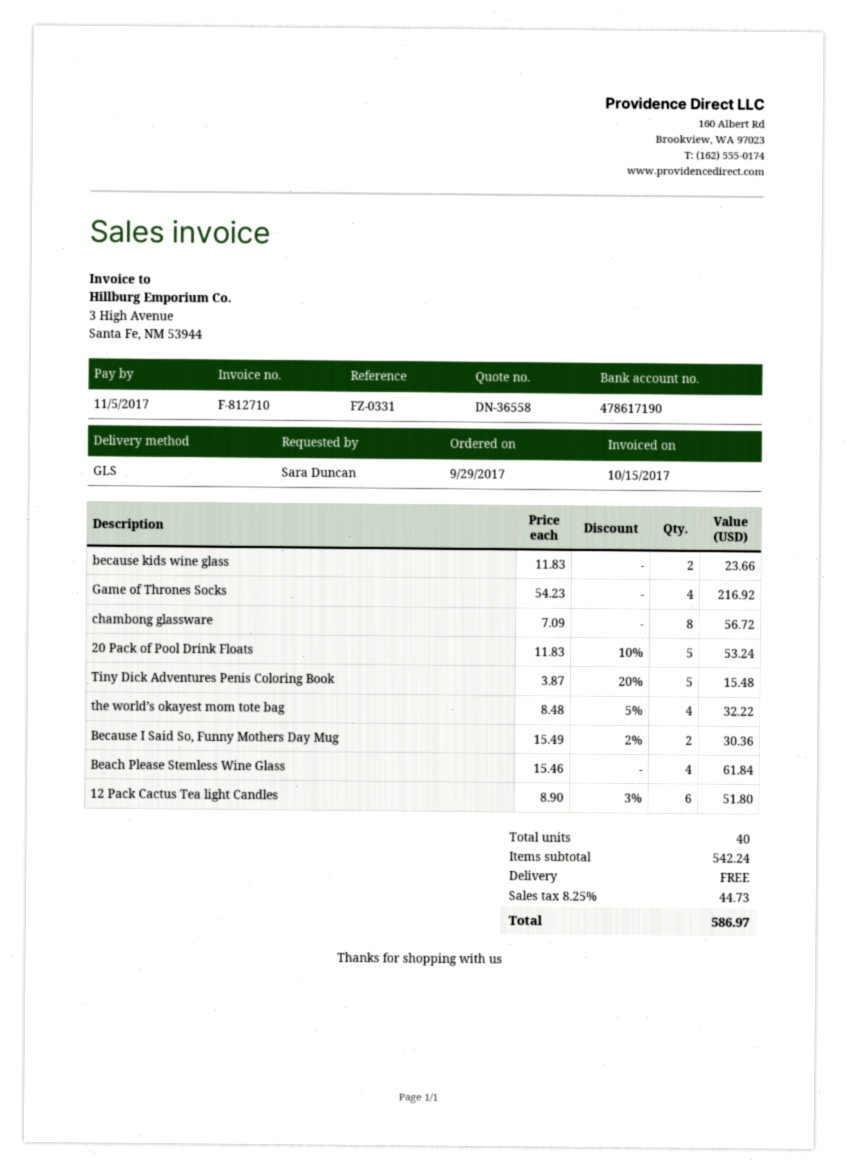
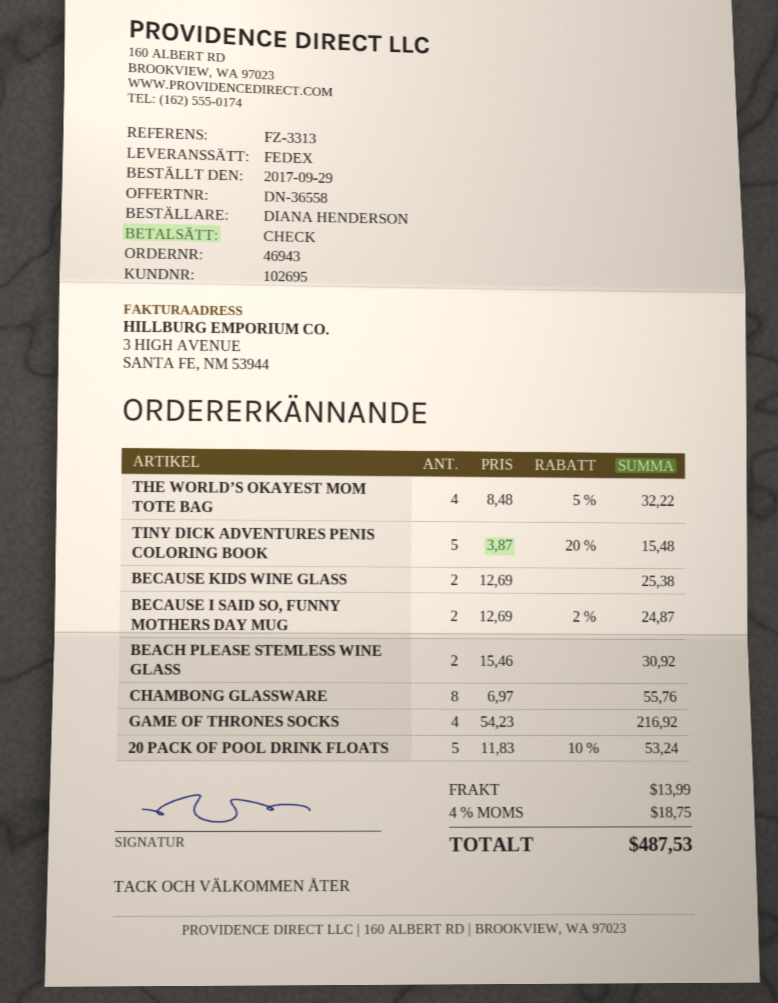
reference: FZ-0331 -> FZ-3313
ordered by: Sara Duncan -> DIANA HENDERSON
shipping method: GLS -> FedEx
because kids wine glass: 2 x 11.83 = 23.66 -> 2 x 12.69 = 25.38
chambong glassware: 8 x 7.09 = 56.72 -> 8 x 6.97 = 55.76
Because I Said So, Funny Mothers Day Mug: 2 x 15.49 - 2% = 30.36 -> 2 x 12.69 - 2% = 24.87
Beach Please Stemless Wine Glass: 4 x 15.46 = 61.84 -> 2 x 15.46 = 30.92
12 Pack Cactus Tea light Candles: 6 x 8.90 - 3% = 51.80 -> none
shipping: 0.00 -> 13.99
tax: 8.25% = 44.73 -> 4% = 18.75
total: 586.97 -> 487.53

